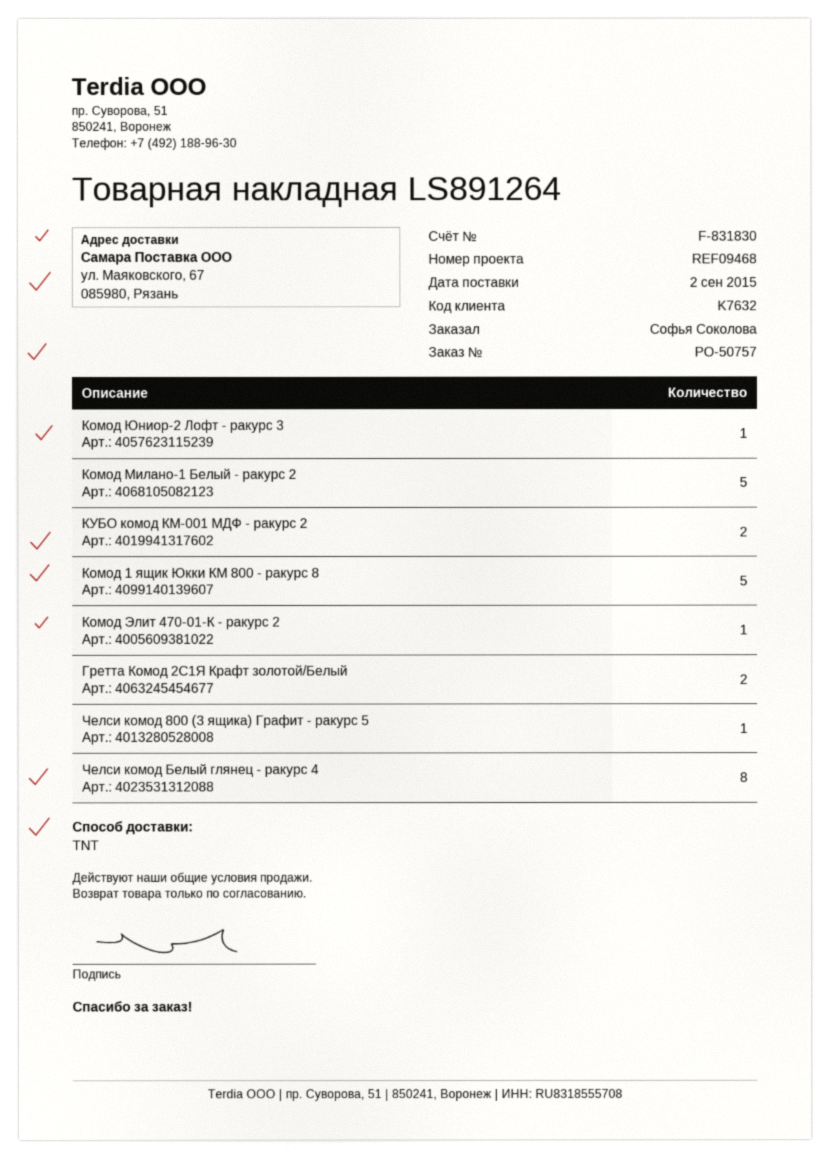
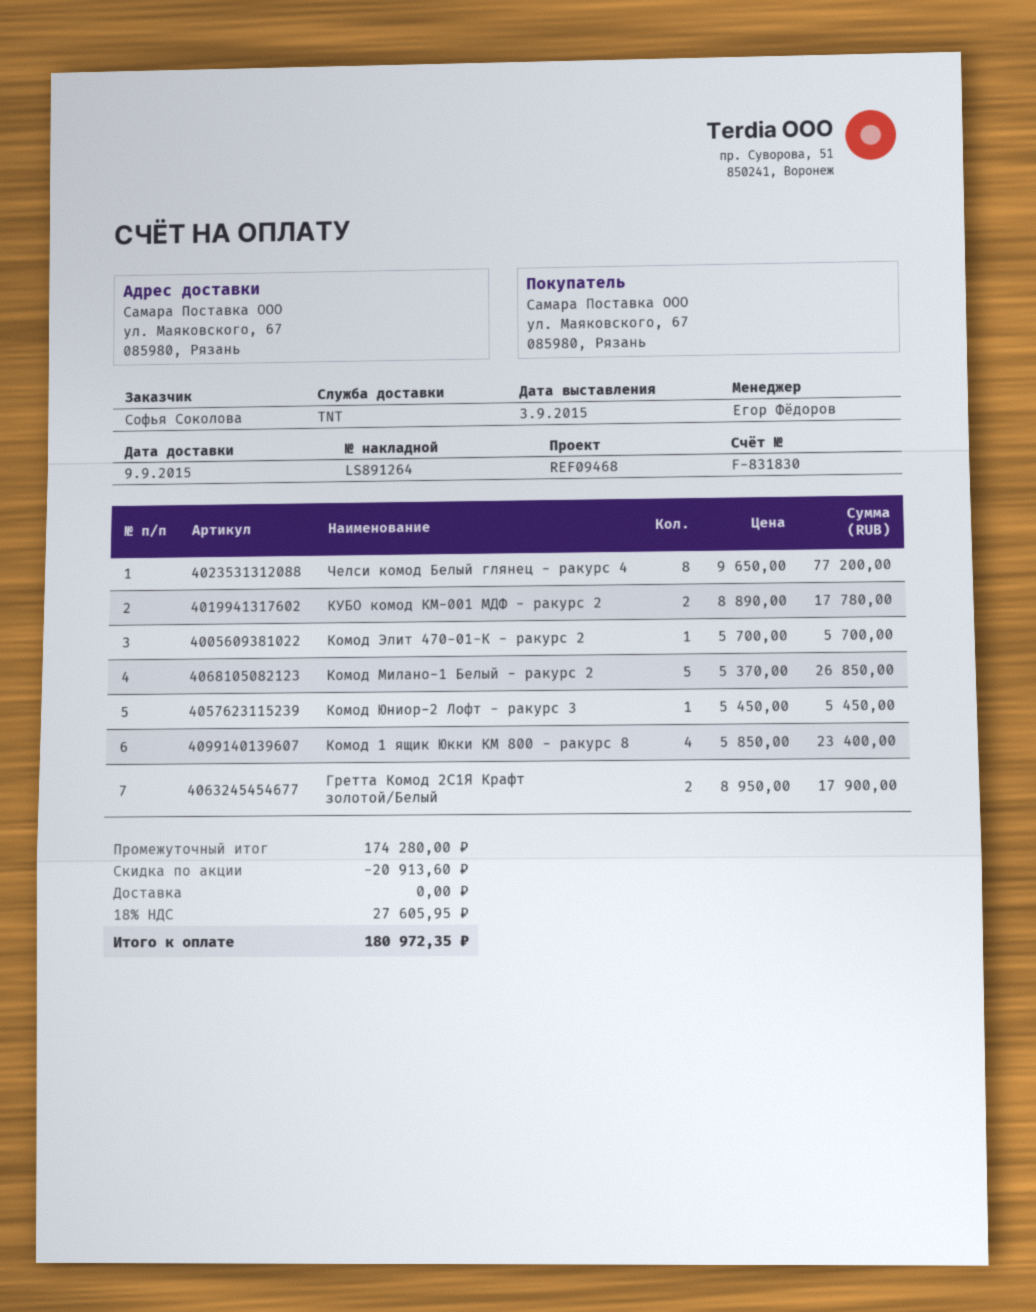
delivery date: 2015-09-02 -> 2015-09-09
Комод 1 ящик Юкки КМ 800 - ракурс 8: 5 -> 4
Челси комод 800 (3 ящика) Графит - ракурс 5: 1 -> none

